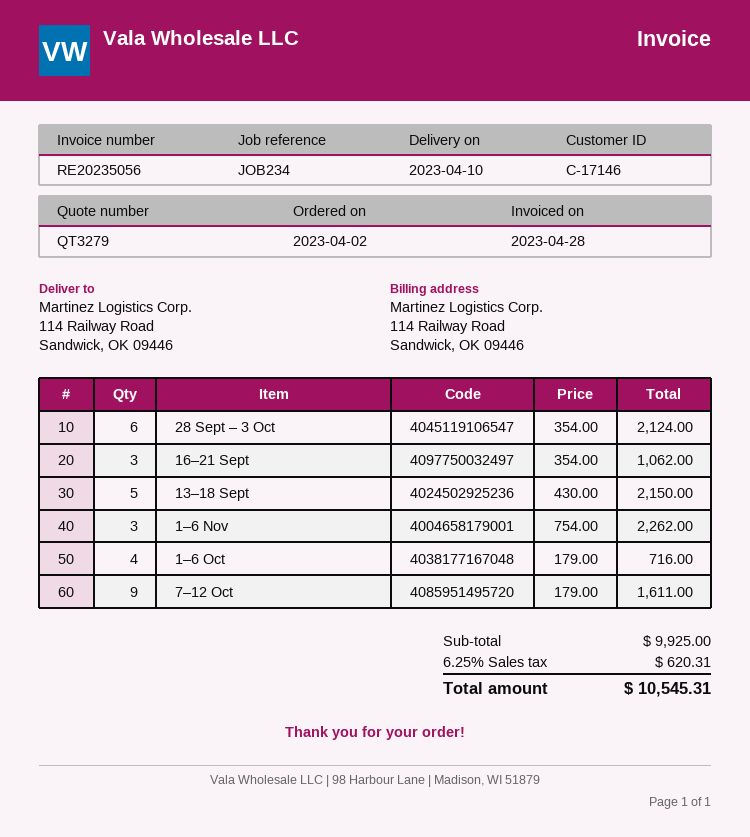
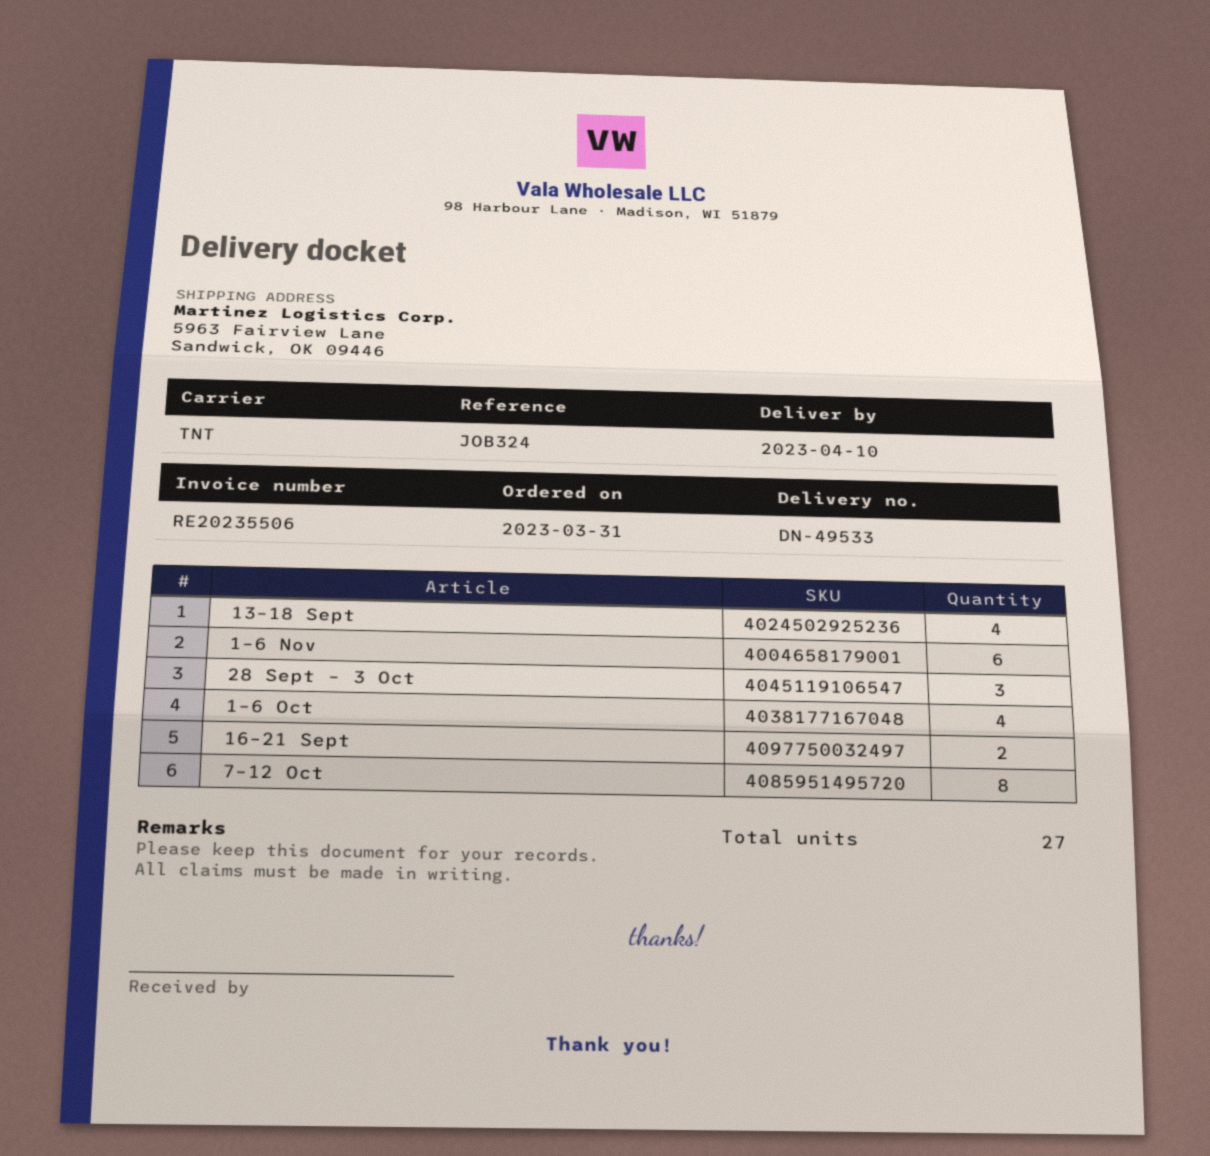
order date: 2023-04-02 -> 2023-03-31
invoice number: RE20235056 -> RE20235506
reference: JOB234 -> JOB324
ship to: 114 Railway Road, Sandwick, OK 09446 -> 5963 Fairview Lane, Sandwick, OK 09446
28 Sept – 3 Oct: 6 -> 3
16–21 Sept: 3 -> 2
13–18 Sept: 5 -> 4
1–6 Nov: 3 -> 6
7–12 Oct: 9 -> 8

